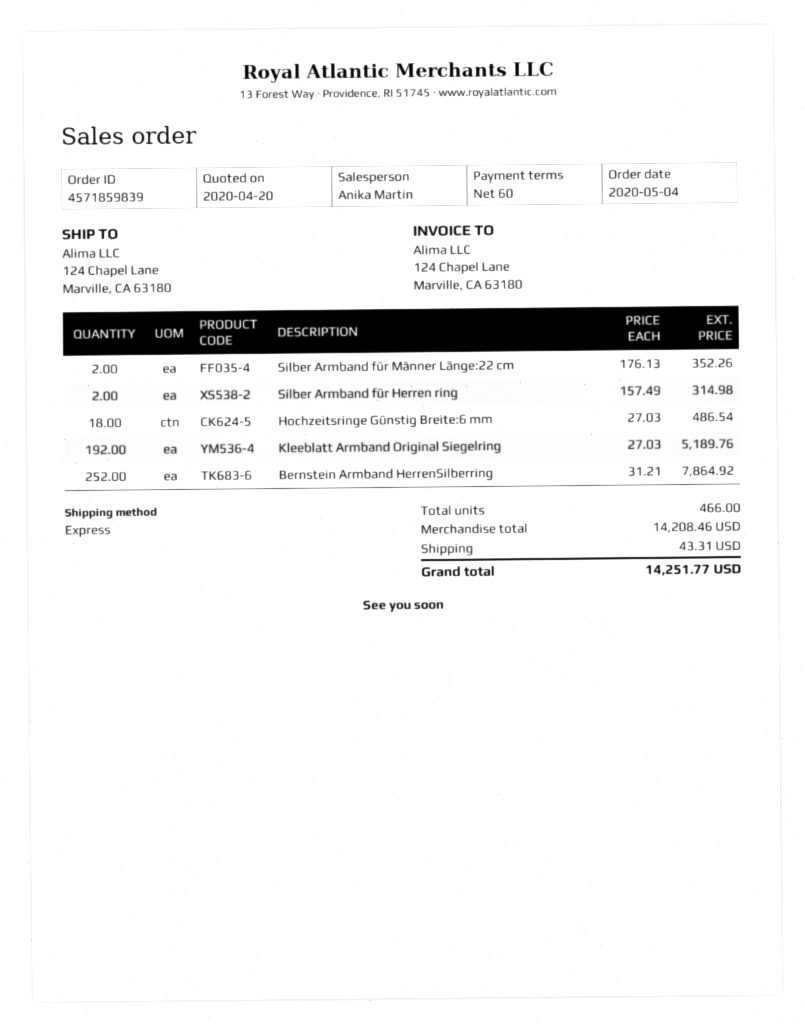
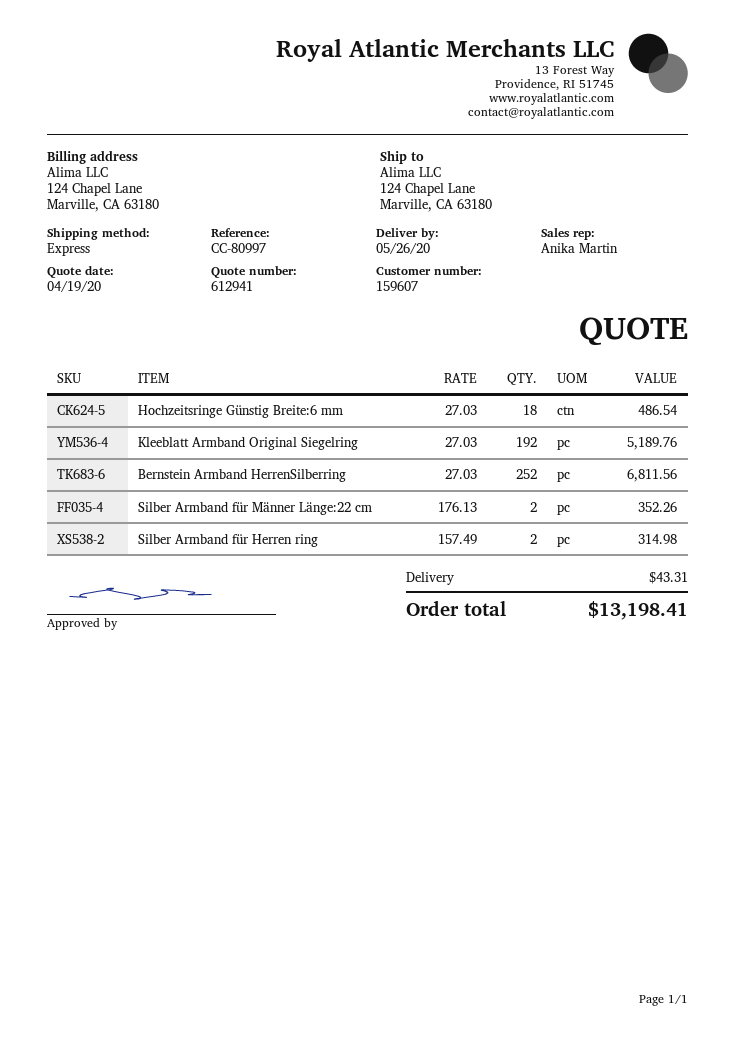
quote date: 2020-04-20 -> 2020-04-19
Bernstein Armband HerrenSilberring: 252 x 31.21 = 7864.92 -> 252 x 27.03 = 6811.56
total: 14251.77 -> 13198.41

